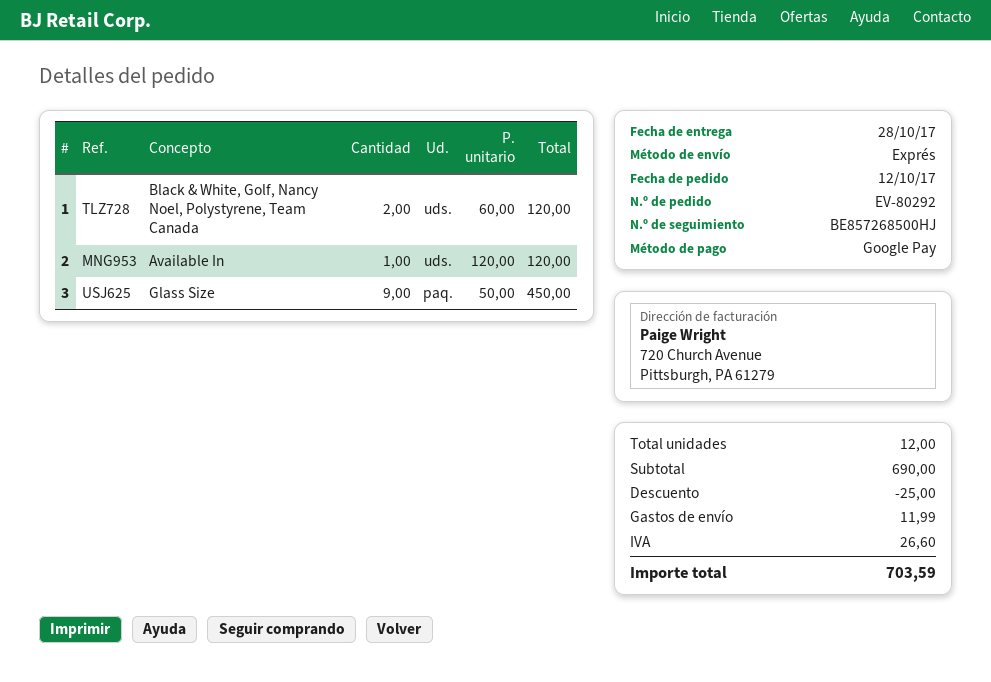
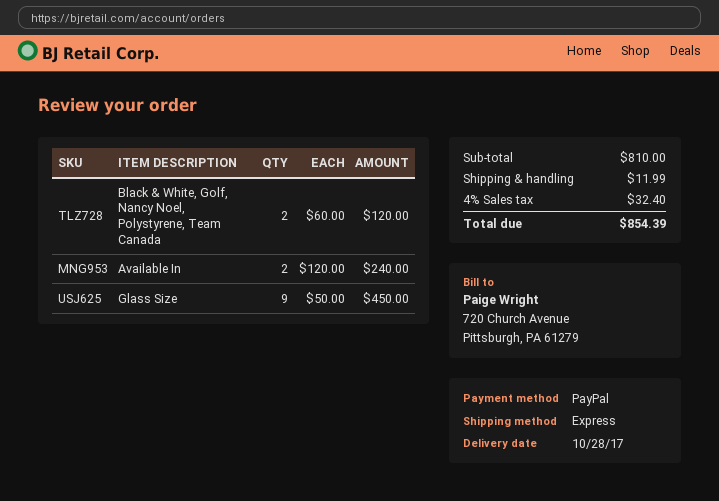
payment method: Google Pay -> PayPal
Available In: 1 x 120.00 = 120.00 -> 2 x 120.00 = 240.00
subtotal: 690.00 -> 810.00
discount: 25.00 -> none
tax: 26.60 -> 32.40
total: 703.59 -> 854.39

